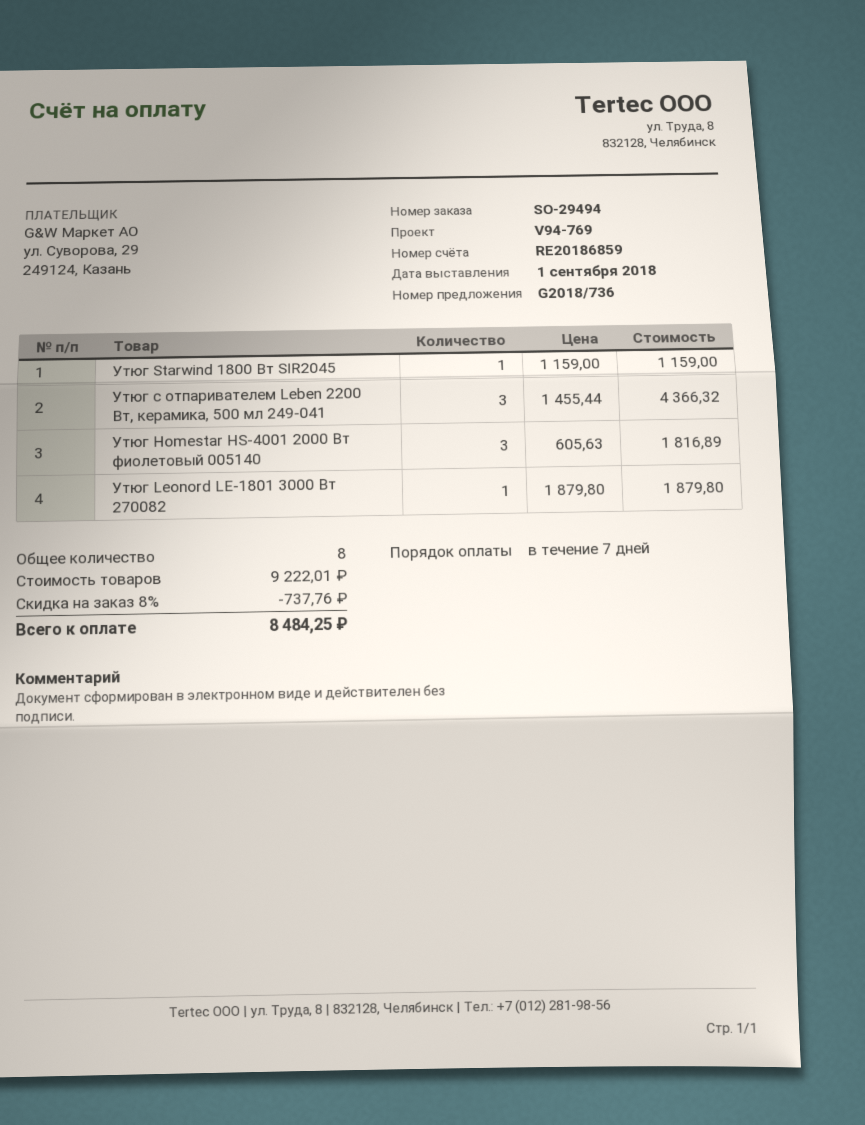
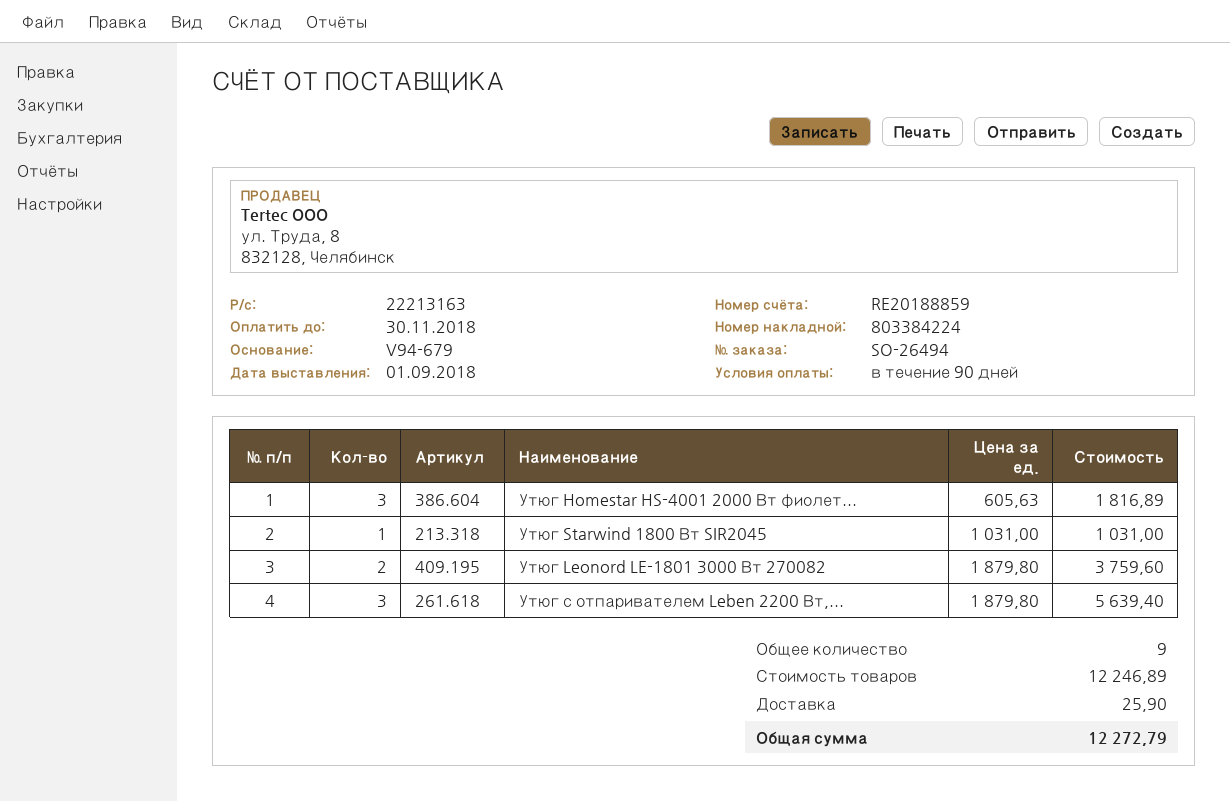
order number: SO-29494 -> SO-26494
invoice number: RE20186859 -> RE20188859
payment terms: 7 days -> 90 days
reference: V94-769 -> V94-679
Утюг Starwind 1800 Вт SIR2045: 1 x 1159.00 = 1159.00 -> 1 x 1031.00 = 1031.00
Утюг с отпаривателем Leben 2200 Вт, керамика, 500 мл 249-041: 3 x 1455.44 = 4366.32 -> 3 x 1879.80 = 5639.40
Утюг Leonord LE-1801 3000 Вт 270082: 1 x 1879.80 = 1879.80 -> 2 x 1879.80 = 3759.60
total quantity: 8 -> 9
subtotal: 9222.01 -> 12246.89
discount: 8% = 737.76 -> none
shipping: none -> 25.90
total: 8484.25 -> 12272.79

